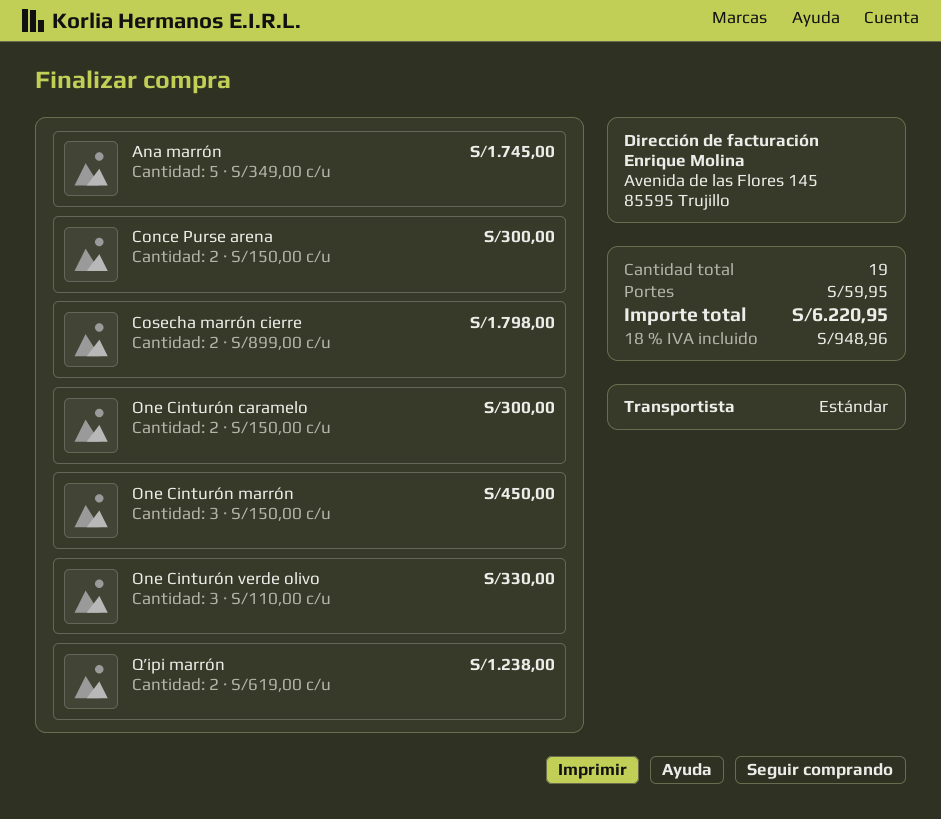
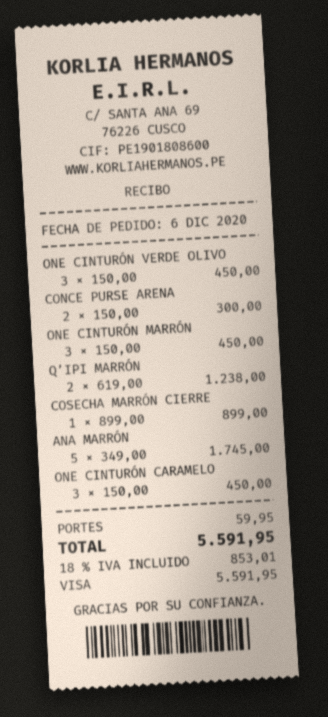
Cosecha marrón cierre: 2 x 899.00 = 1798.00 -> 1 x 899.00 = 899.00
One Cinturón caramelo: 2 x 150.00 = 300.00 -> 3 x 150.00 = 450.00
One Cinturón verde olivo: 3 x 110.00 = 330.00 -> 3 x 150.00 = 450.00
tax: 18% = 948.96 -> 18% = 853.01
total: 6220.95 -> 5591.95

